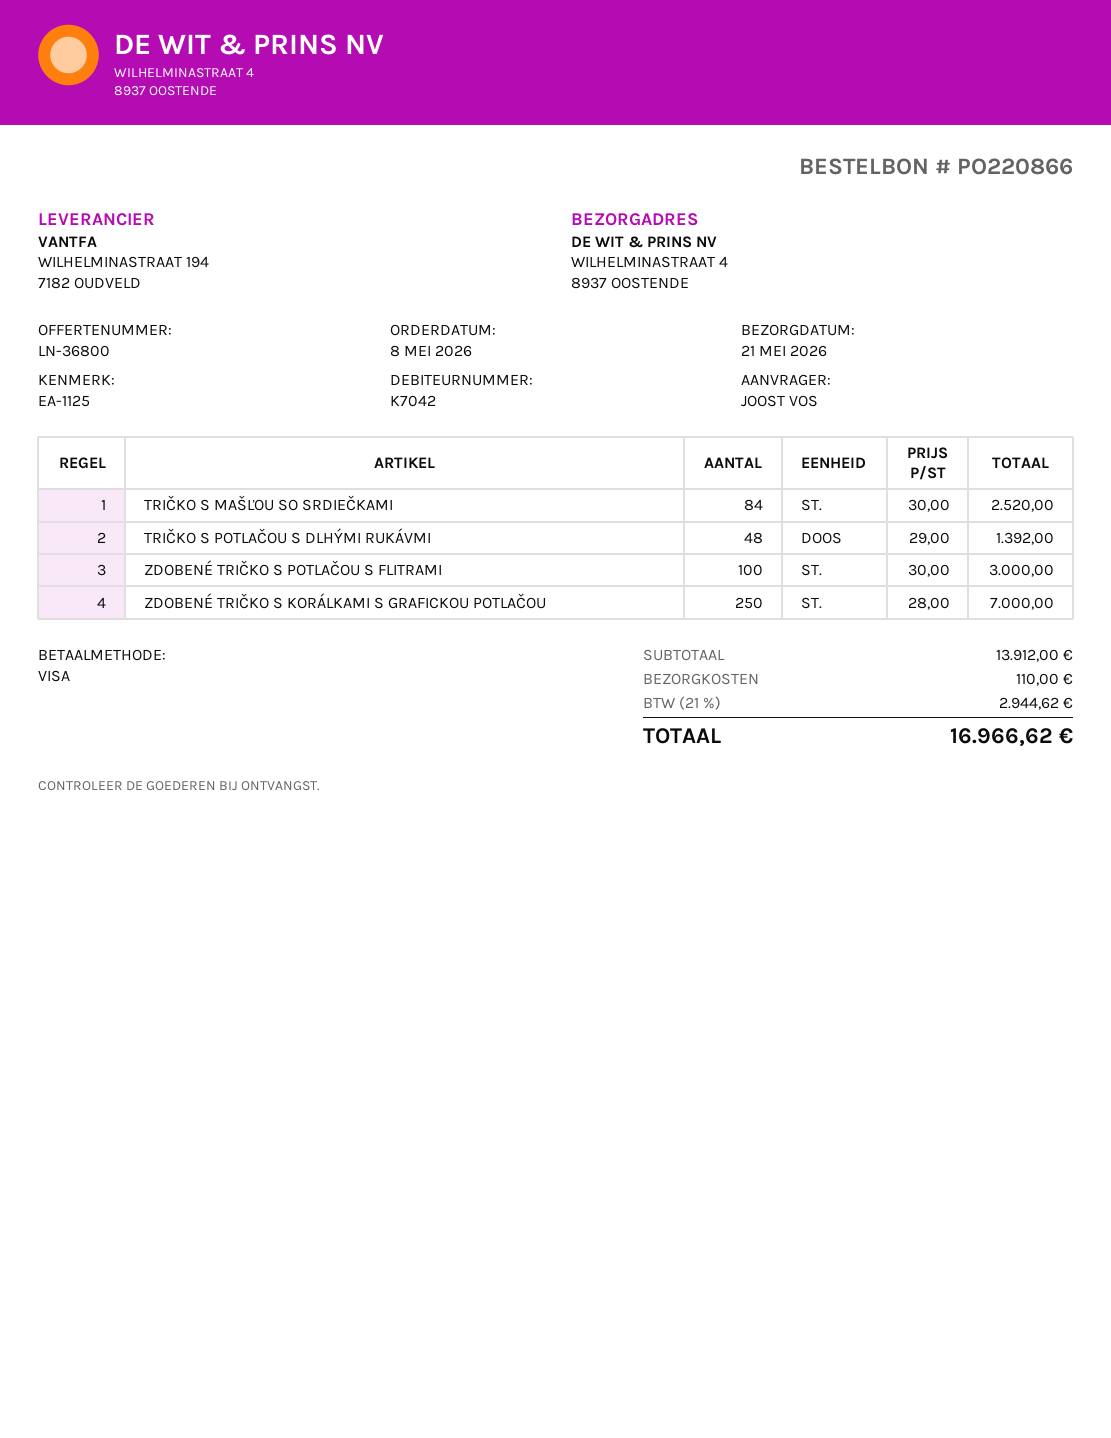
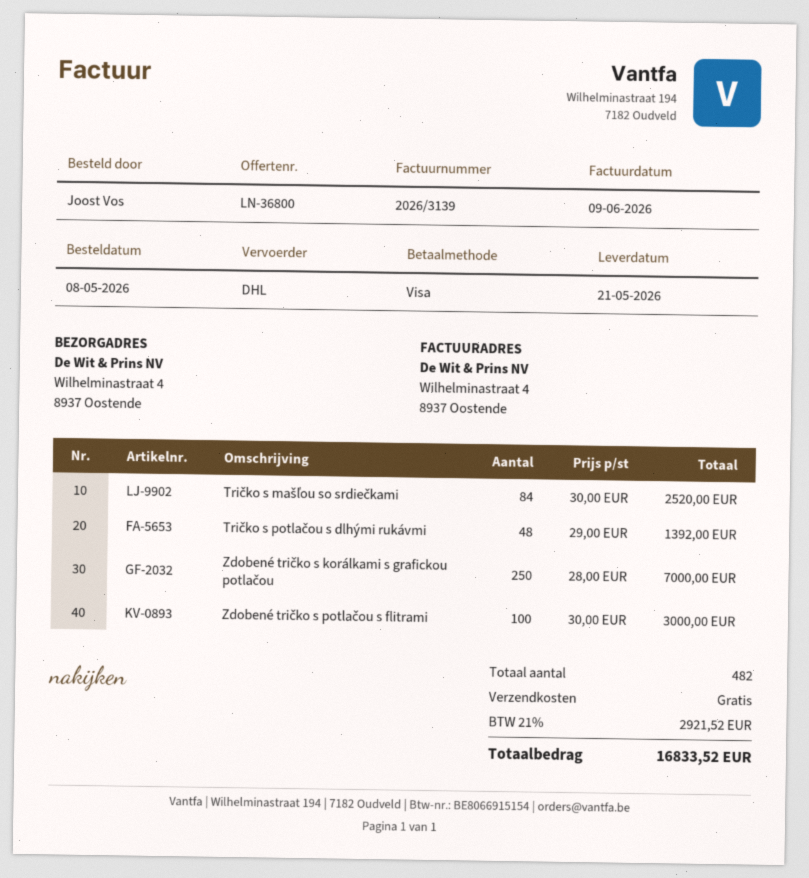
shipping: 110.00 -> 0.00
tax: 21% = 2944.62 -> 21% = 2921.52
total: 16966.62 -> 16833.52

